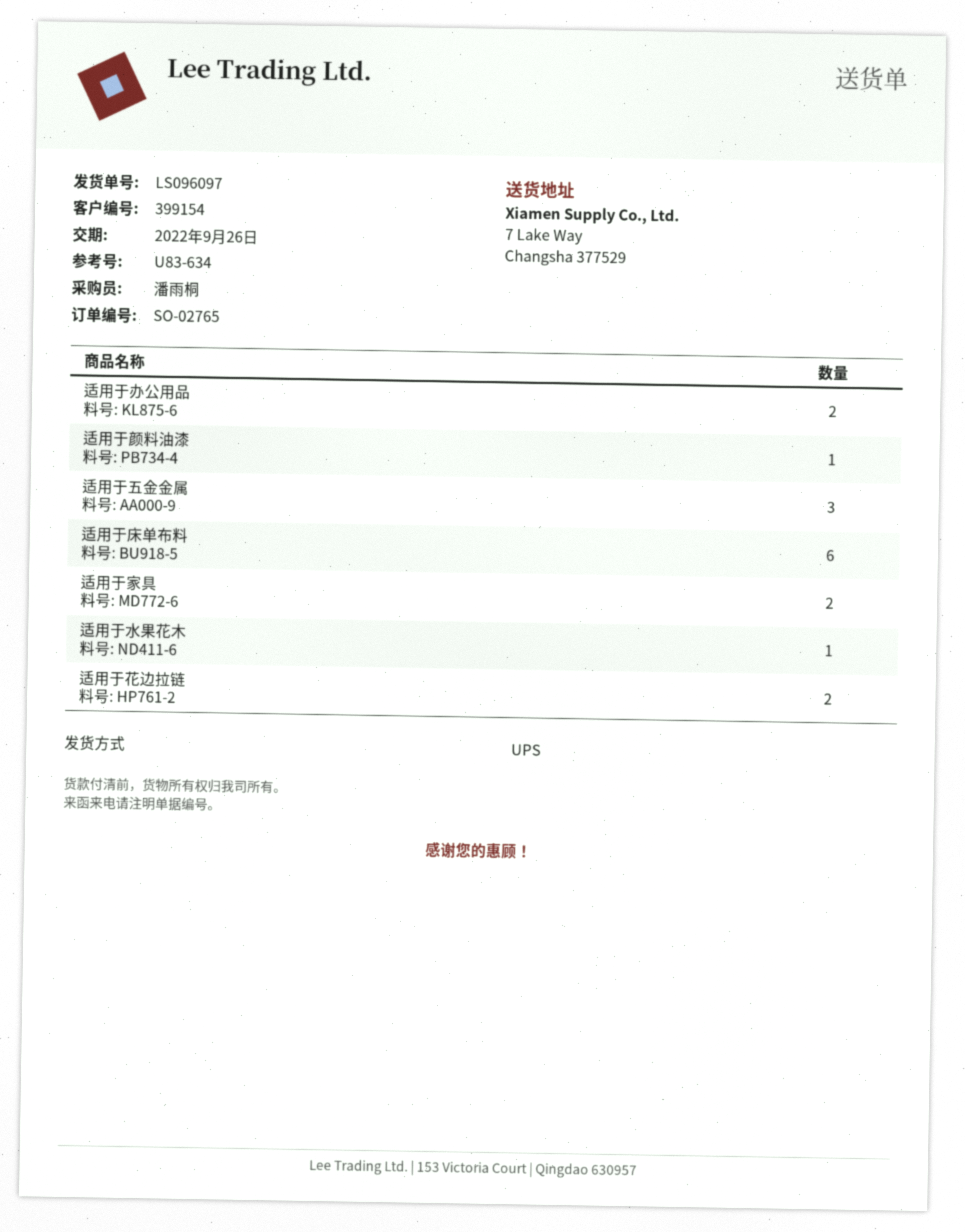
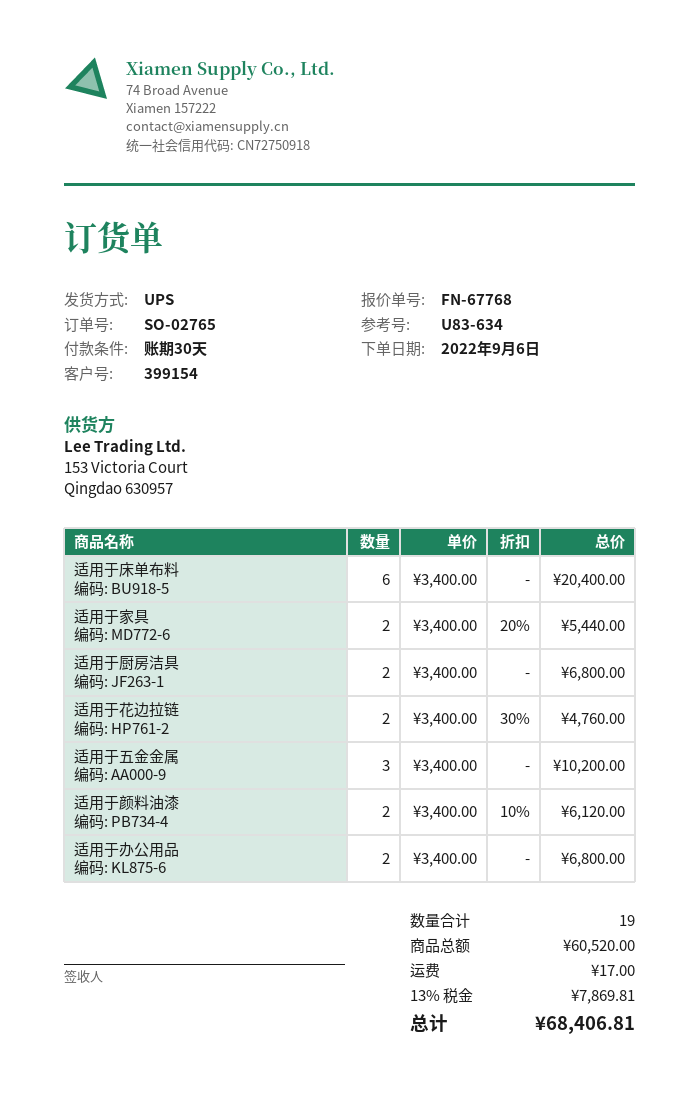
适用于颜料油漆: 1 -> 2
适用于水果花木: 1 -> none
适用于厨房洁具: none -> 2

